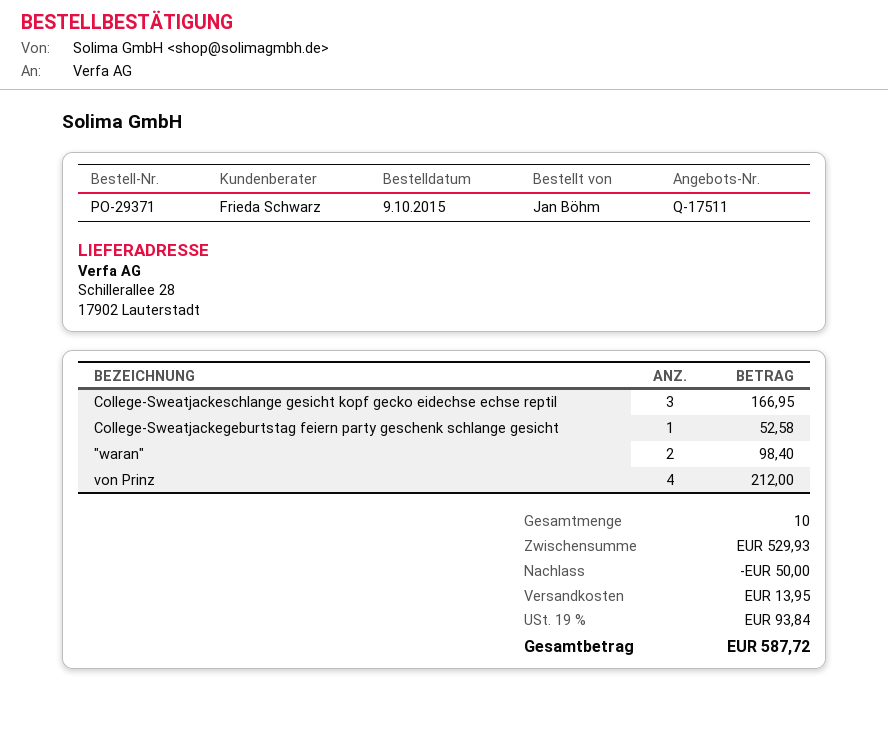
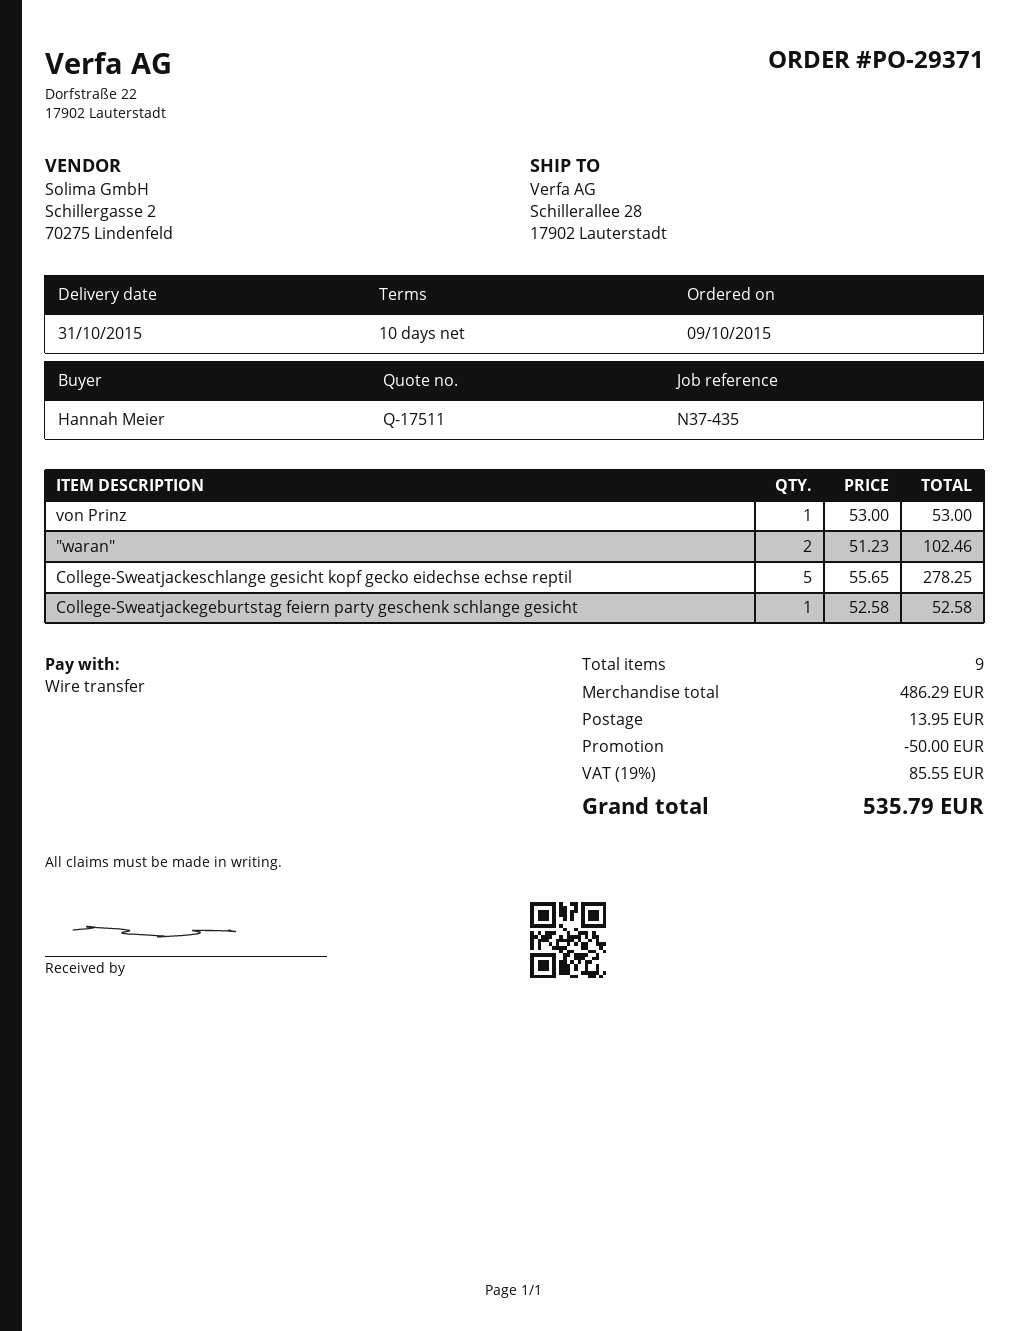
ordered by: Jan Böhm -> Hannah Meier
College-Sweatjackeschlange gesicht kopf gecko eidechse echse reptil: 3 for 166.95 -> 5 for 278.25
"waran": 2 for 98.40 -> 2 for 102.46
von Prinz: 4 for 212.00 -> 1 for 53.00
total quantity: 10 -> 9
subtotal: 529.93 -> 486.29
tax: 19% = 93.84 -> 19% = 85.55
total: 587.72 -> 535.79

